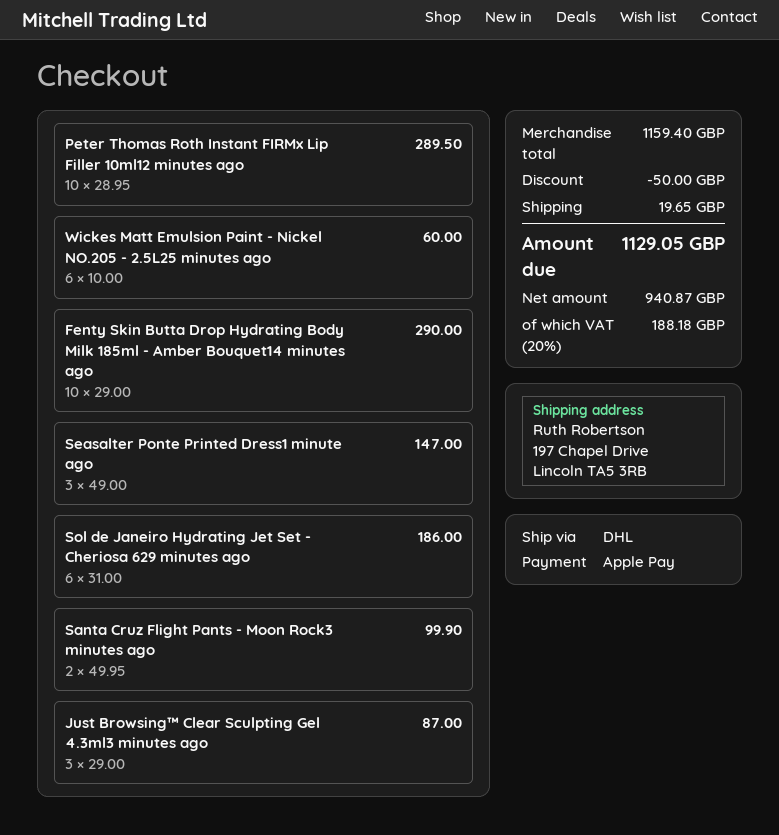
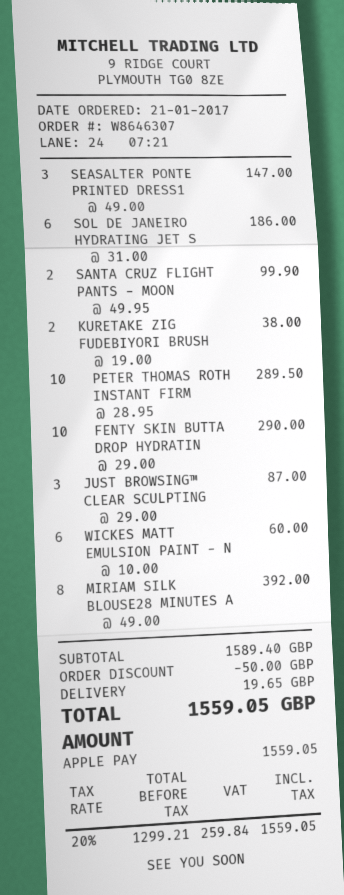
KURETAKE ZIG FUDEBIYORI BRUSH: none -> 2 x 19.00 = 38.00
MIRIAM SILK BLOUSE28 MINUTES A: none -> 8 x 49.00 = 392.00
subtotal: 1159.40 -> 1589.40
net: 940.87 -> 1299.21
tax: 20% = 188.18 -> 20% = 259.84
total: 1129.05 -> 1559.05

